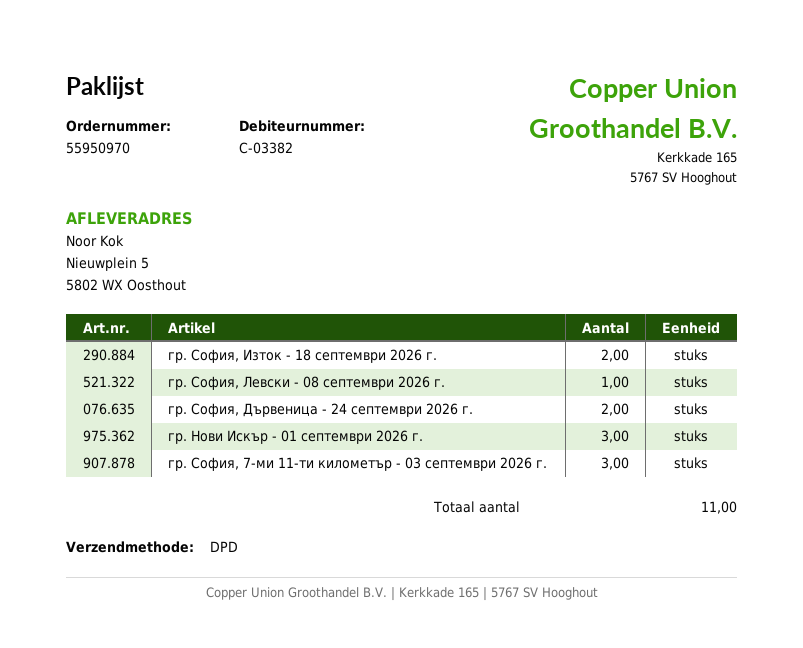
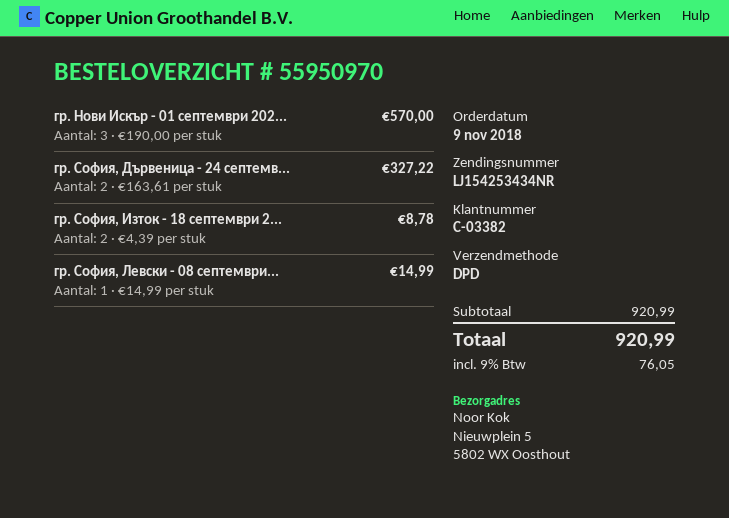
гр. София, 7-ми 11-ти километър - 03 септември 2026 г.: 3 -> none

